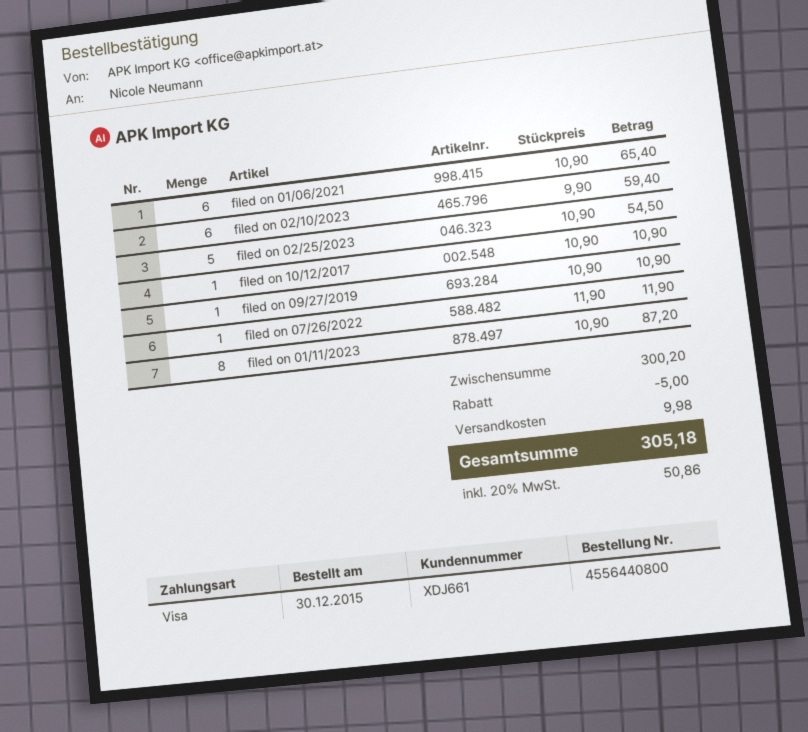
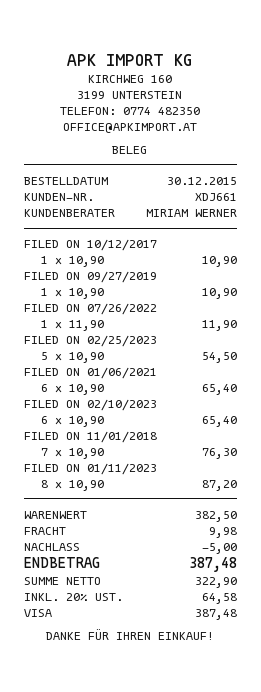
filed on 02/10/2023: 6 x 9.90 = 59.40 -> 6 x 10.90 = 65.40
FILED ON 11/01/2018: none -> 7 x 10.90 = 76.30
subtotal: 300.20 -> 382.50
tax: 20% = 50.86 -> 20% = 64.58
total: 305.18 -> 387.48

